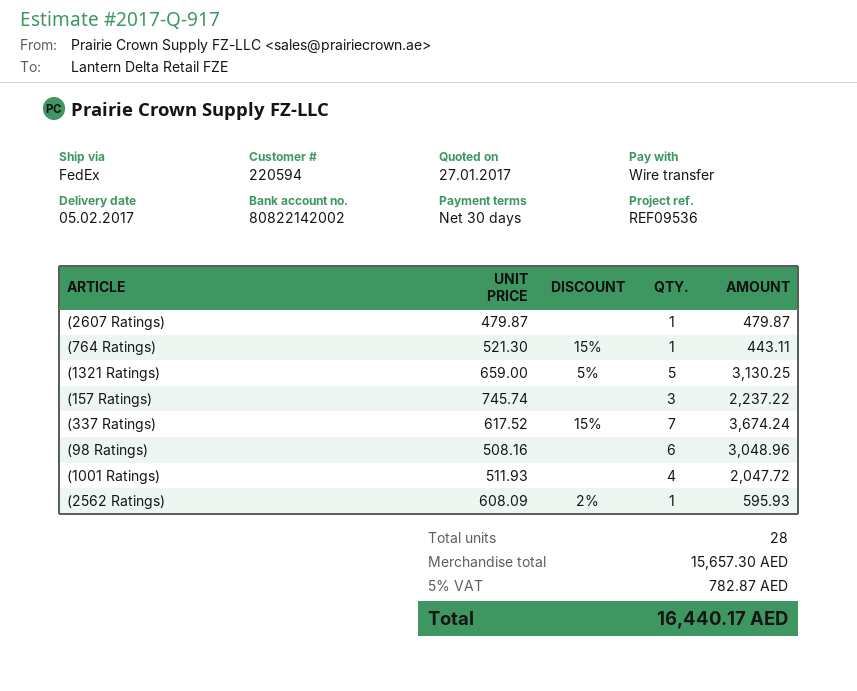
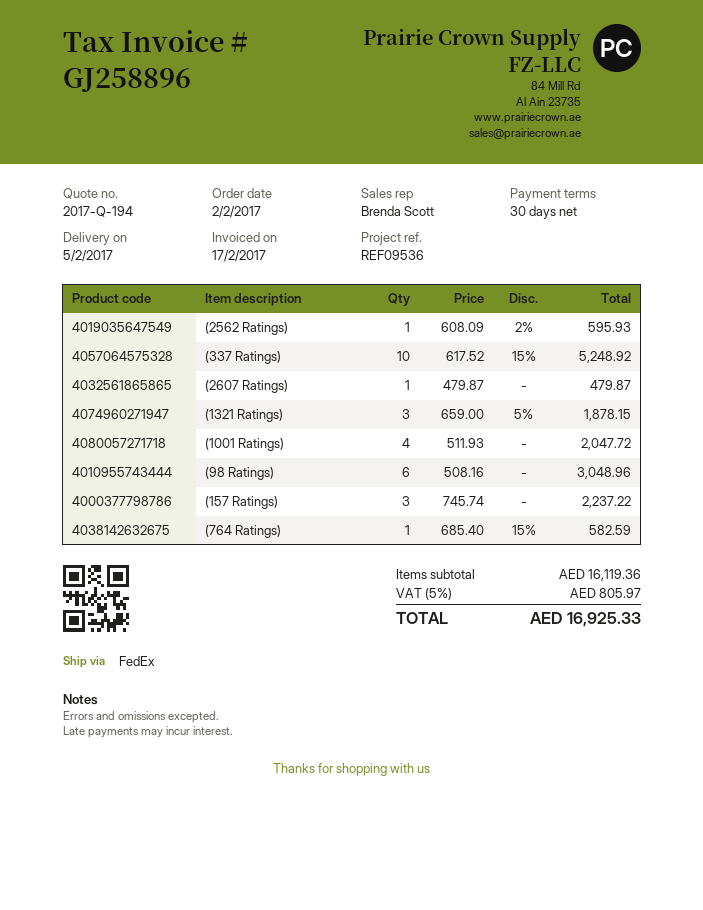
quote number: 2017-Q-917 -> 2017-Q-194
(764 Ratings): 1 x 521.30 - 15% = 443.11 -> 1 x 685.40 - 15% = 582.59
(1321 Ratings): 5 x 659.00 - 5% = 3130.25 -> 3 x 659.00 - 5% = 1878.15
(337 Ratings): 7 x 617.52 - 15% = 3674.24 -> 10 x 617.52 - 15% = 5248.92
subtotal: 15657.30 -> 16119.36
tax: 5% = 782.87 -> 5% = 805.97
total: 16440.17 -> 16925.33

